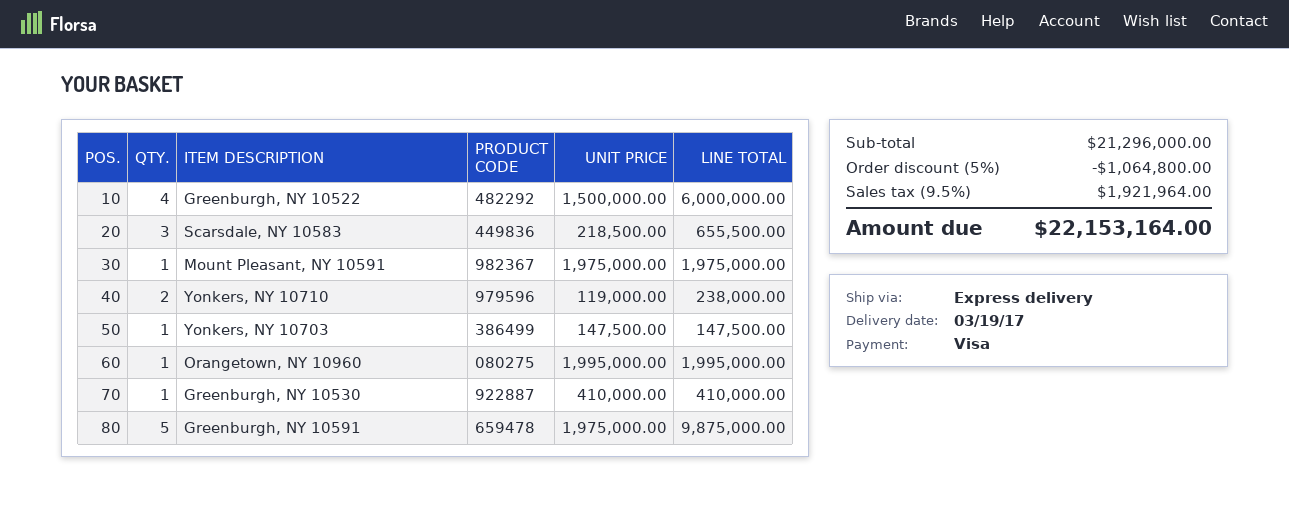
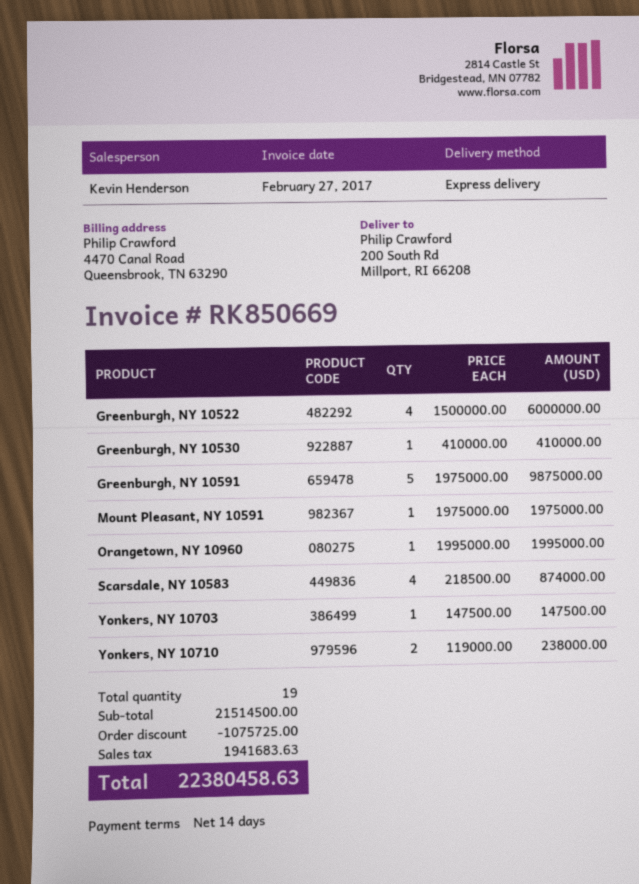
Scarsdale, NY 10583: 3 x 218500.00 = 655500.00 -> 4 x 218500.00 = 874000.00
subtotal: 21296000.00 -> 21514500.00
discount: 1064800.00 -> 1075725.00
tax: 1921964.00 -> 1941683.63
total: 22153164.00 -> 22380458.63

